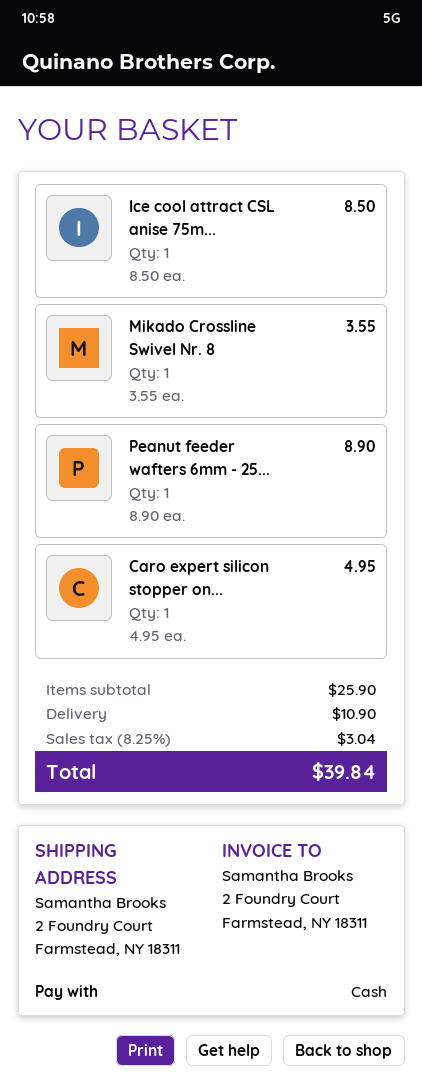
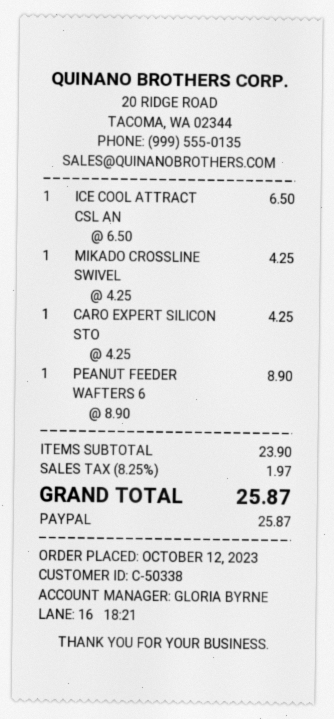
payment method: cash -> PayPal
Ice cool attract CSL anise 75m...: 1 x 8.50 = 8.50 -> 1 x 6.50 = 6.50
Mikado Crossline Swivel Nr. 8: 1 x 3.55 = 3.55 -> 1 x 4.25 = 4.25
Caro expert silicon stopper on...: 1 x 4.95 = 4.95 -> 1 x 4.25 = 4.25
subtotal: 25.90 -> 23.90
shipping: 10.90 -> none
tax: 8.25% = 3.04 -> 8.25% = 1.97
total: 39.84 -> 25.87

